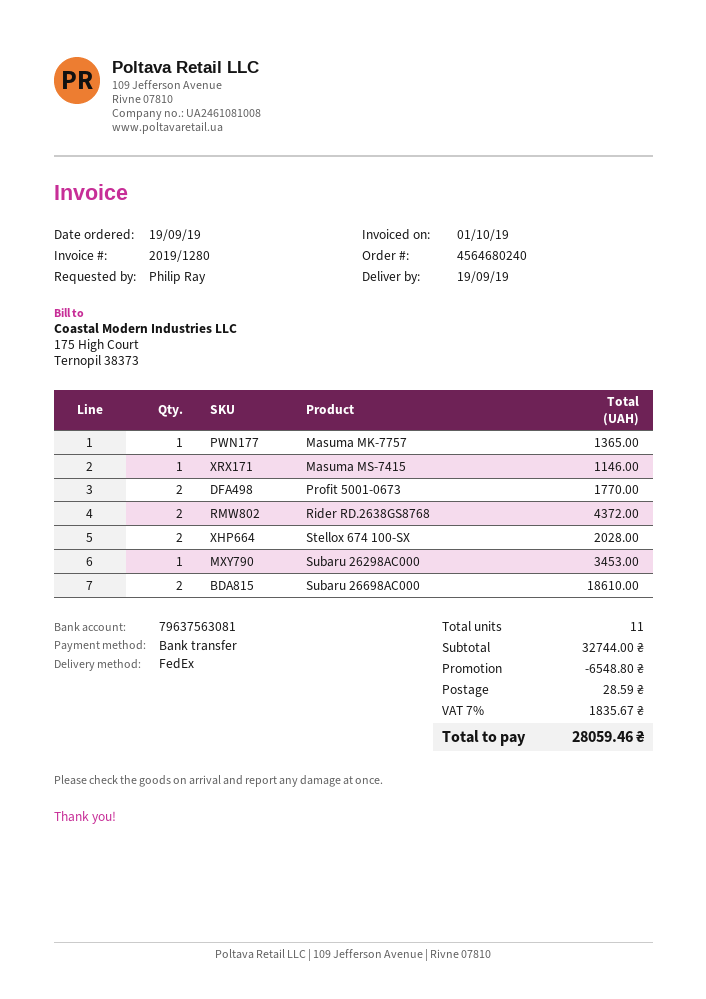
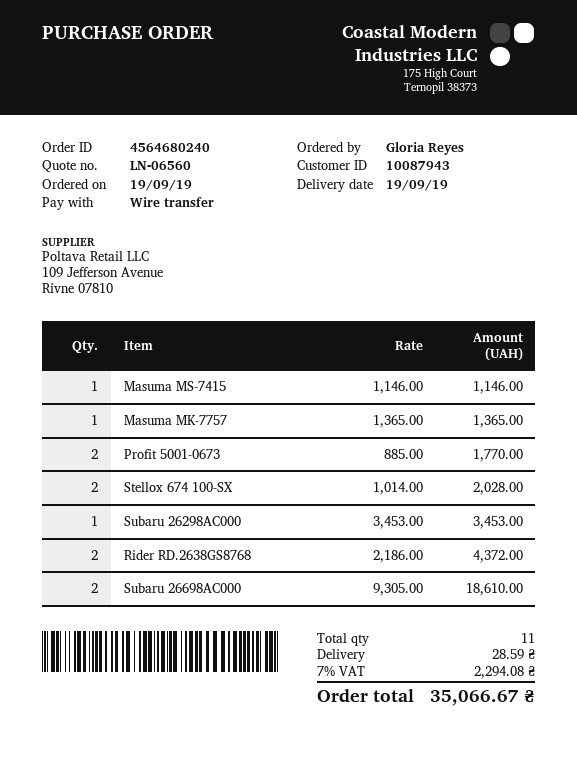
ordered by: Philip Ray -> Gloria Reyes
discount: 6548.80 -> none
tax: 7% = 1835.67 -> 7% = 2294.08
total: 28059.46 -> 35066.67

